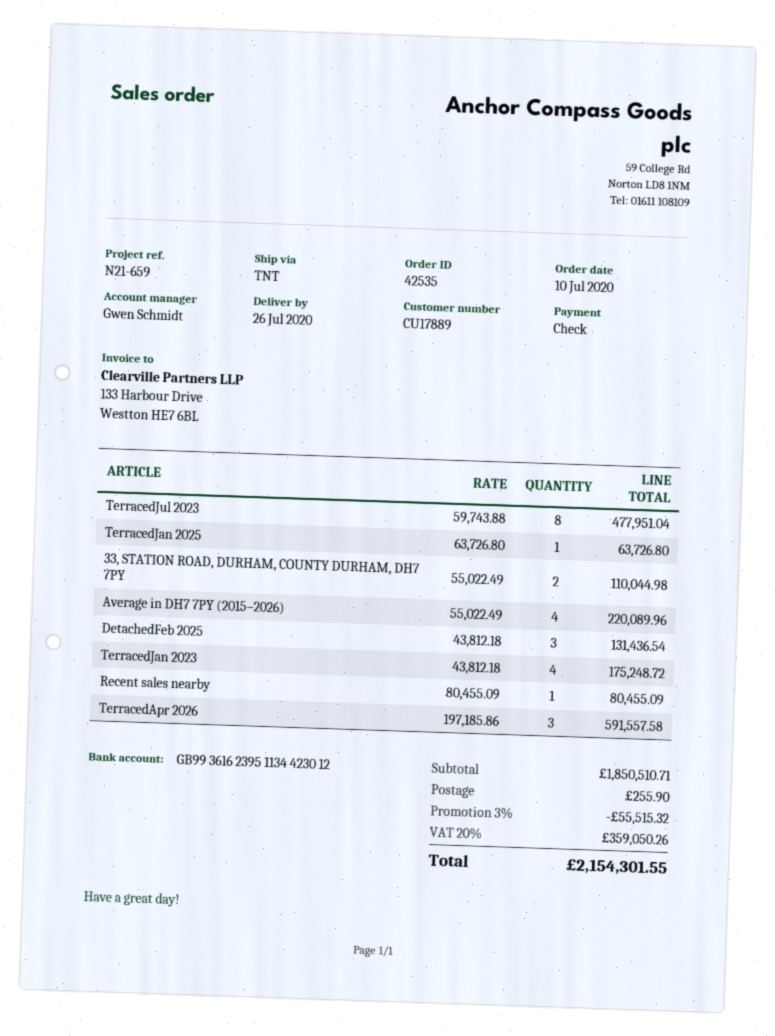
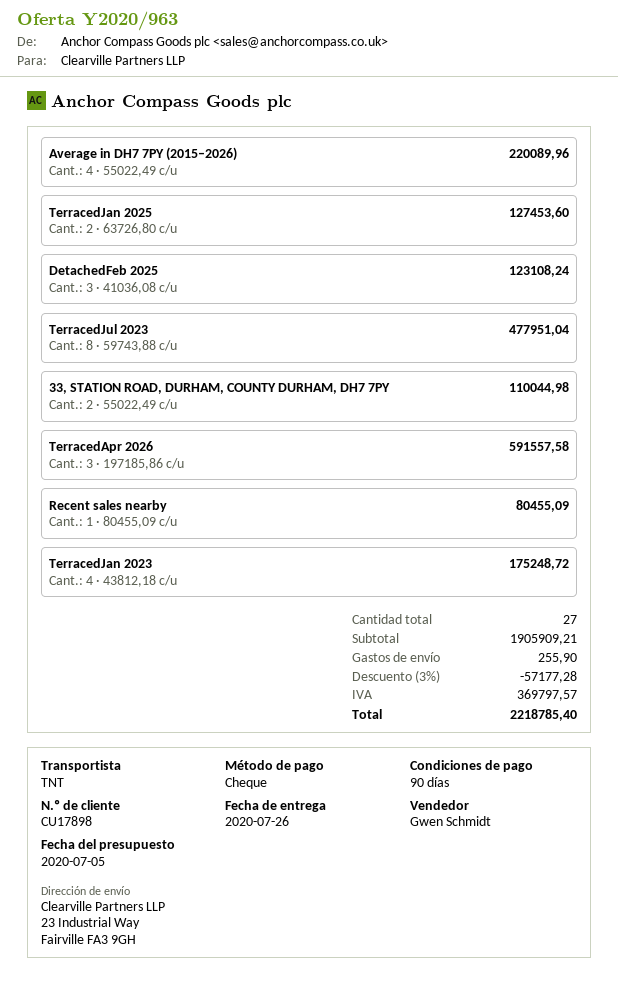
customer number: CU17889 -> CU17898
TerracedJan 2025: 1 x 63726.80 = 63726.80 -> 2 x 63726.80 = 127453.60
DetachedFeb 2025: 3 x 43812.18 = 131436.54 -> 3 x 41036.08 = 123108.24
subtotal: 1850510.71 -> 1905909.21
discount: 3% = 55515.32 -> 3% = 57177.28
tax: 359050.26 -> 369797.57
total: 2154301.55 -> 2218785.40

